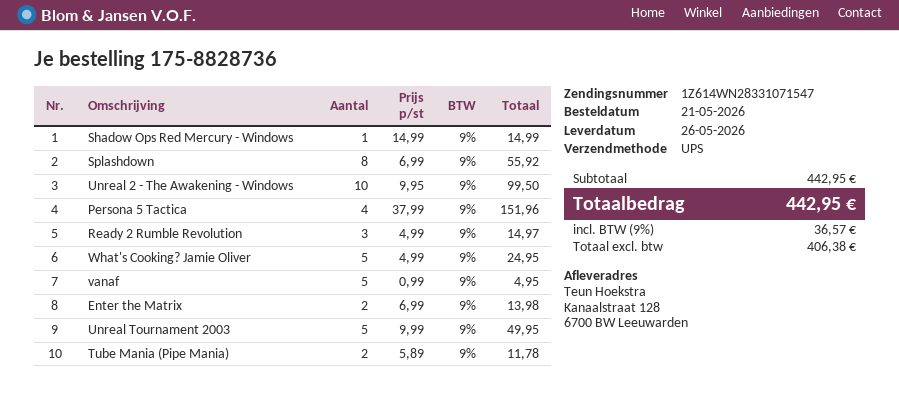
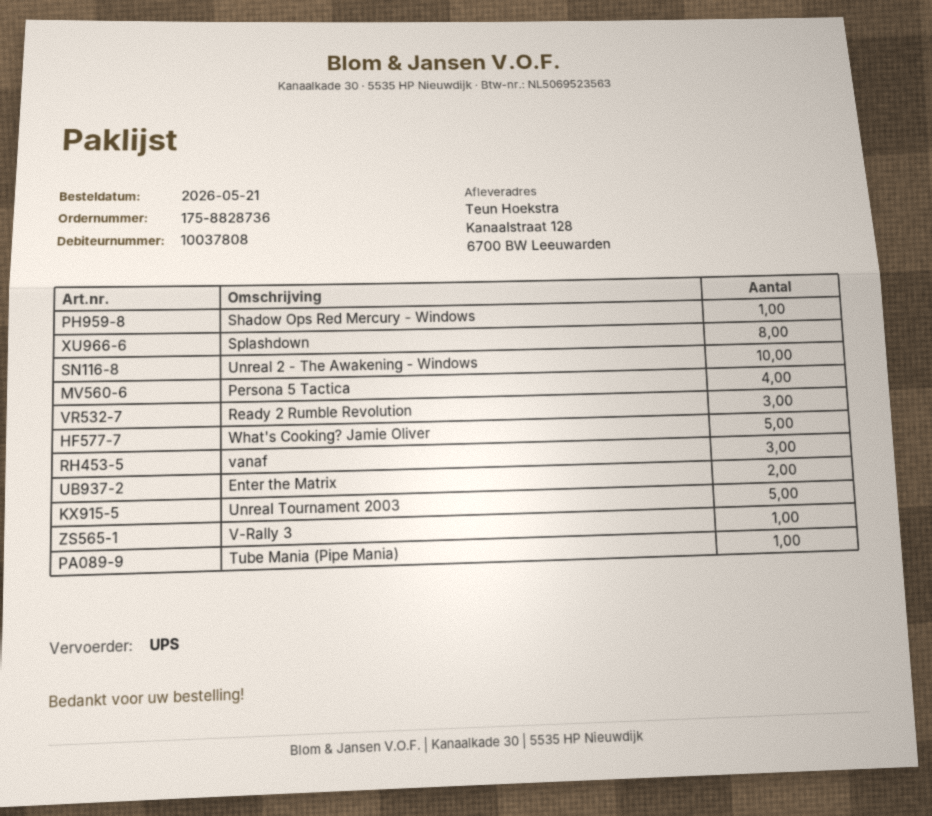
vanaf: 5 -> 3
Tube Mania (Pipe Mania): 2 -> 1
V-Rally 3: none -> 1

